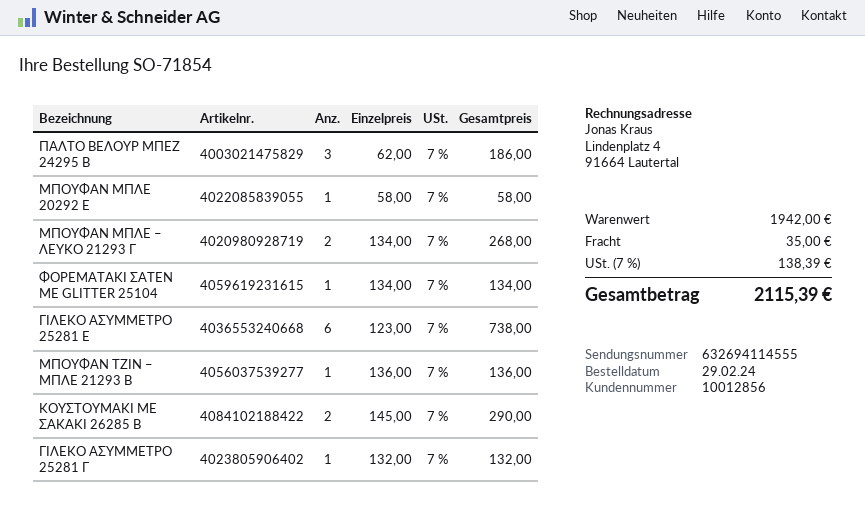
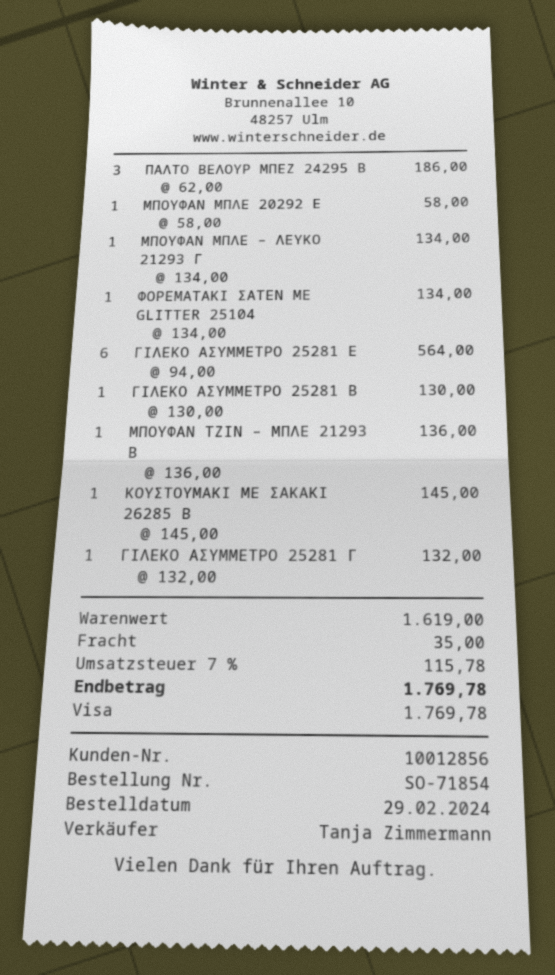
ΜΠΟΥΦΑΝ ΜΠΛΕ – ΛΕΥΚΟ 21293 Γ: 2 x 134.00 = 268.00 -> 1 x 134.00 = 134.00
ΓΙΛΕΚΟ ΑΣΥΜΜΕΤΡΟ 25281 Ε: 6 x 123.00 = 738.00 -> 6 x 94.00 = 564.00
ΚΟΥΣΤΟΥΜΑΚΙ ΜΕ ΣΑΚΑΚΙ 26285 Β: 2 x 145.00 = 290.00 -> 1 x 145.00 = 145.00
ΓΙΛΕΚΟ ΑΣΥΜΜΕΤΡΟ 25281 Β: none -> 1 x 130.00 = 130.00
subtotal: 1942.00 -> 1619.00
tax: 7% = 138.39 -> 7% = 115.78
total: 2115.39 -> 1769.78

